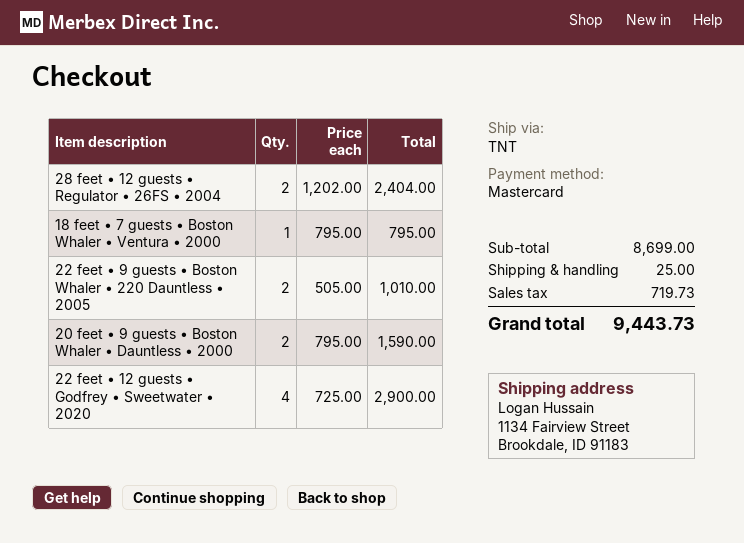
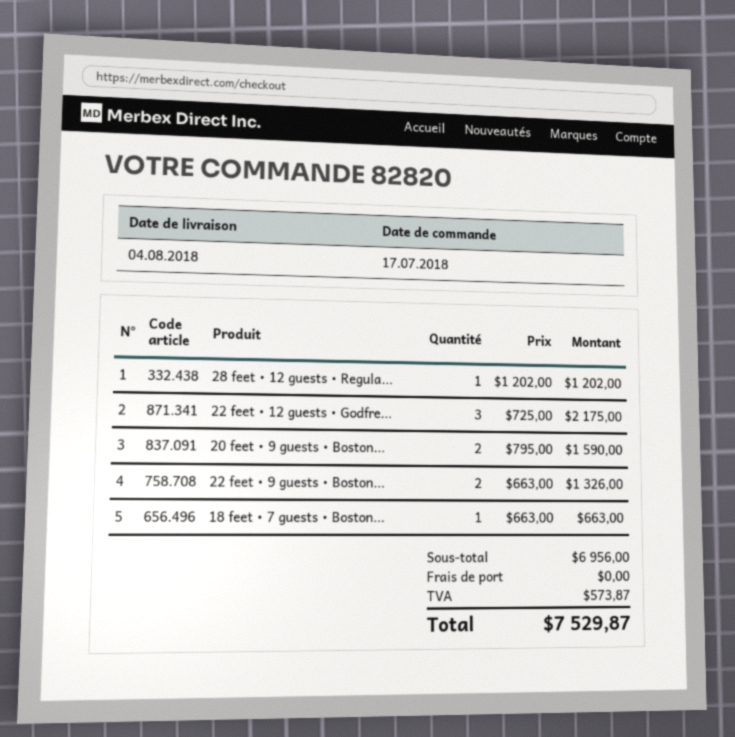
28 feet • 12 guests • Regulator • 26FS • 2004: 2 x 1202.00 = 2404.00 -> 1 x 1202.00 = 1202.00
18 feet • 7 guests • Boston Whaler • Ventura • 2000: 1 x 795.00 = 795.00 -> 1 x 663.00 = 663.00
22 feet • 9 guests • Boston Whaler • 220 Dauntless • 2005: 2 x 505.00 = 1010.00 -> 2 x 663.00 = 1326.00
22 feet • 12 guests • Godfrey • Sweetwater • 2020: 4 x 725.00 = 2900.00 -> 3 x 725.00 = 2175.00
subtotal: 8699.00 -> 6956.00
shipping: 25.00 -> 0.00
tax: 719.73 -> 573.87
total: 9443.73 -> 7529.87

